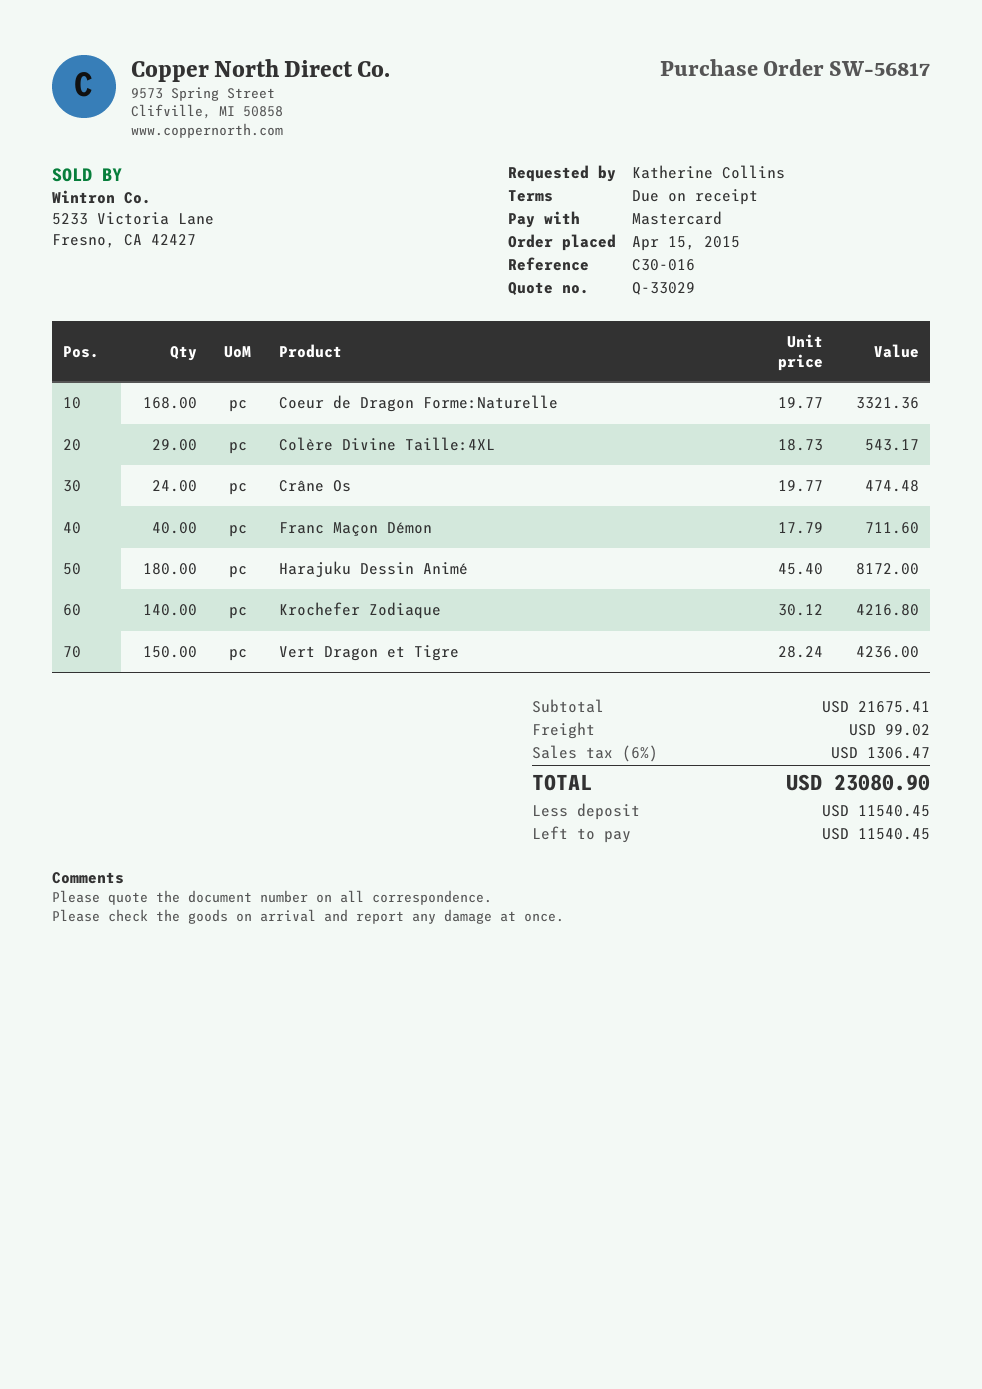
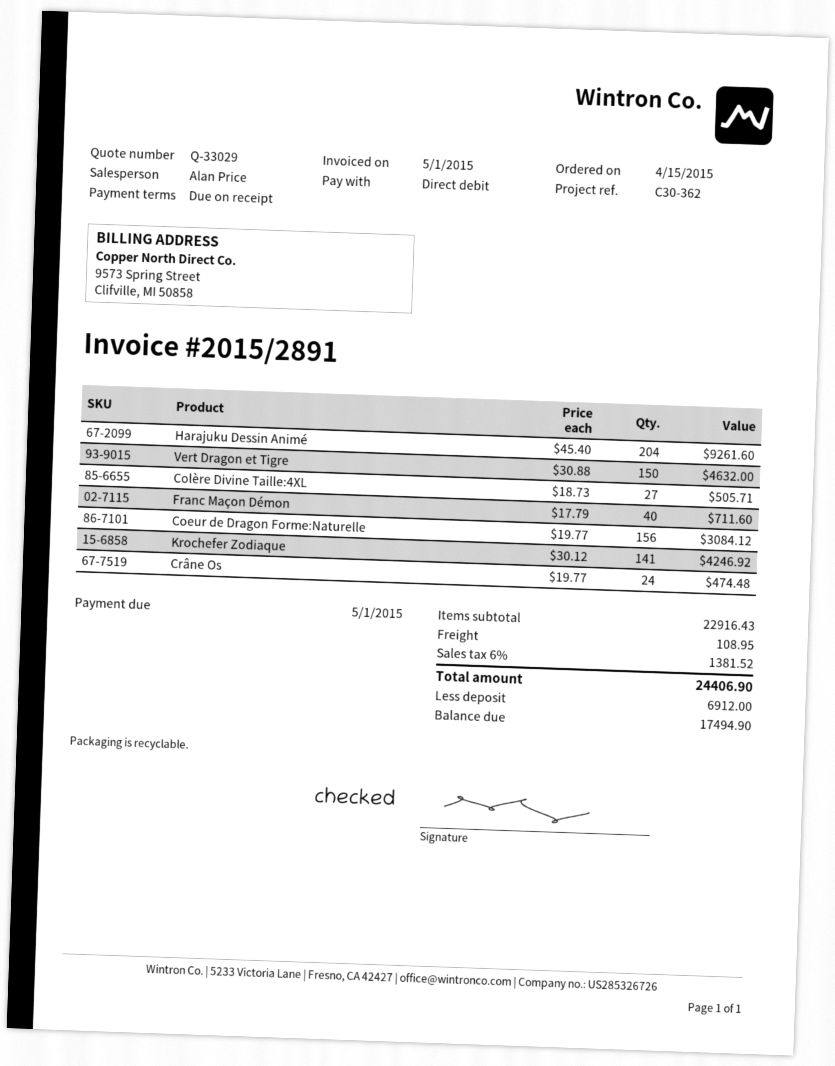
reference: C30-016 -> C30-362
payment method: Mastercard -> direct debit
Coeur de Dragon Forme:Naturelle: 168 x 19.77 = 3321.36 -> 156 x 19.77 = 3084.12
Colère Divine Taille:4XL: 29 x 18.73 = 543.17 -> 27 x 18.73 = 505.71
Harajuku Dessin Animé: 180 x 45.40 = 8172.00 -> 204 x 45.40 = 9261.60
Krochefer Zodiaque: 140 x 30.12 = 4216.80 -> 141 x 30.12 = 4246.92
Vert Dragon et Tigre: 150 x 28.24 = 4236.00 -> 150 x 30.88 = 4632.00
subtotal: 21675.41 -> 22916.43
shipping: 99.02 -> 108.95
tax: 6% = 1306.47 -> 6% = 1381.52
total: 23080.90 -> 24406.90
deposit: 11540.45 -> 6912.00
balance: 11540.45 -> 17494.90

